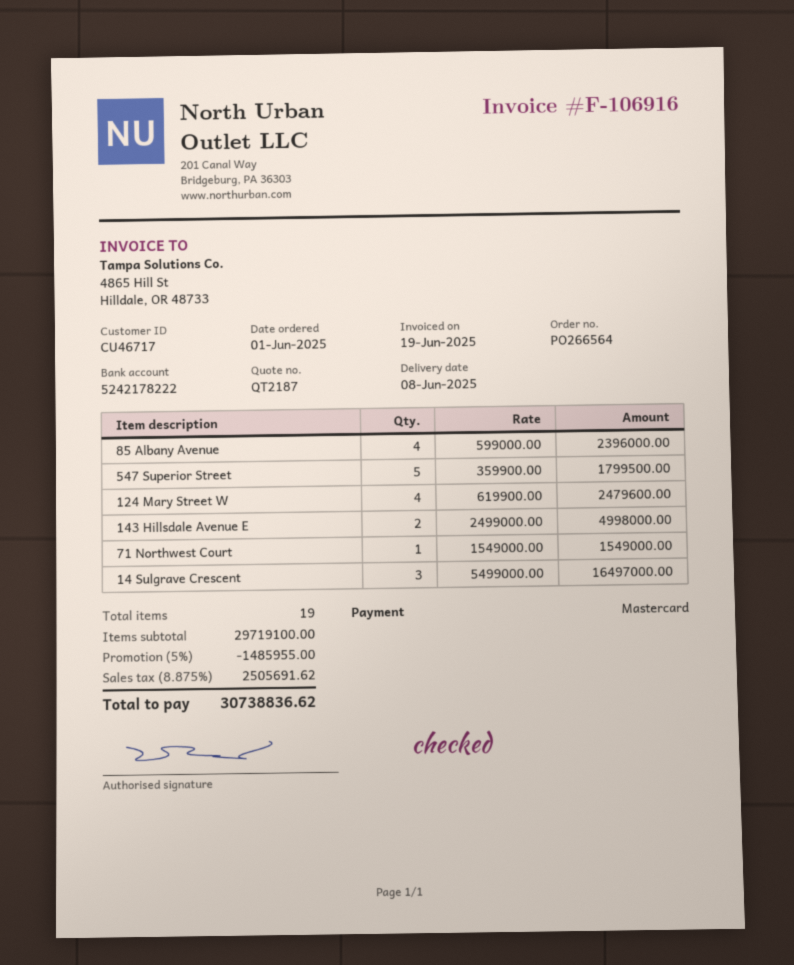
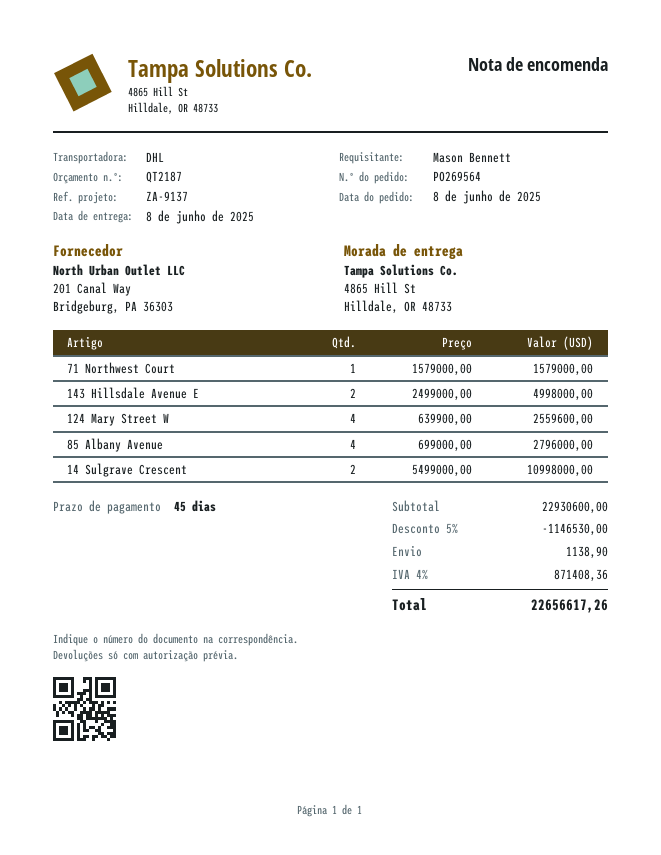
order number: PO266564 -> PO269564
order date: 2025-06-01 -> 2025-06-08
85 Albany Avenue: 4 x 599000.00 = 2396000.00 -> 4 x 699000.00 = 2796000.00
547 Superior Street: 5 x 359900.00 = 1799500.00 -> none
124 Mary Street W: 4 x 619900.00 = 2479600.00 -> 4 x 639900.00 = 2559600.00
71 Northwest Court: 1 x 1549000.00 = 1549000.00 -> 1 x 1579000.00 = 1579000.00
14 Sulgrave Crescent: 3 x 5499000.00 = 16497000.00 -> 2 x 5499000.00 = 10998000.00
subtotal: 29719100.00 -> 22930600.00
discount: 5% = 1485955.00 -> 5% = 1146530.00
shipping: none -> 1138.90
tax: 8.875% = 2505691.62 -> 4% = 871408.36
total: 30738836.62 -> 22656617.26

